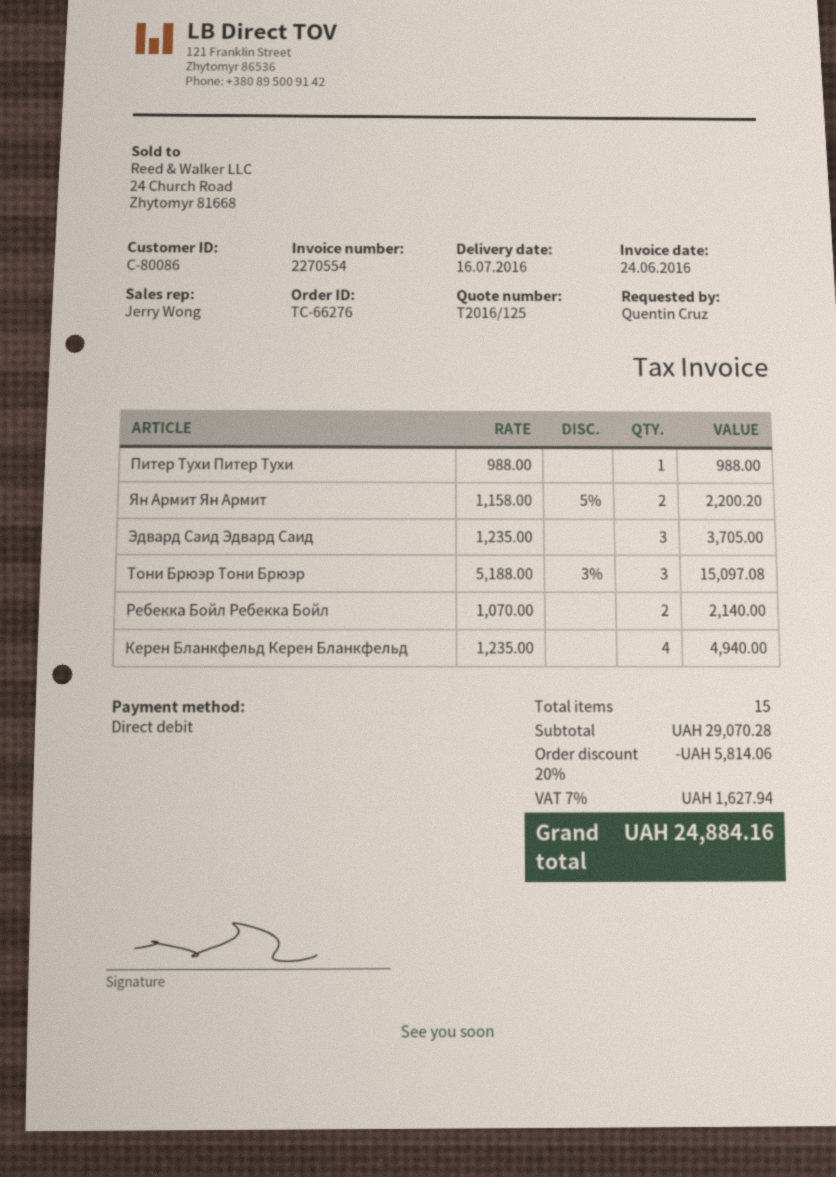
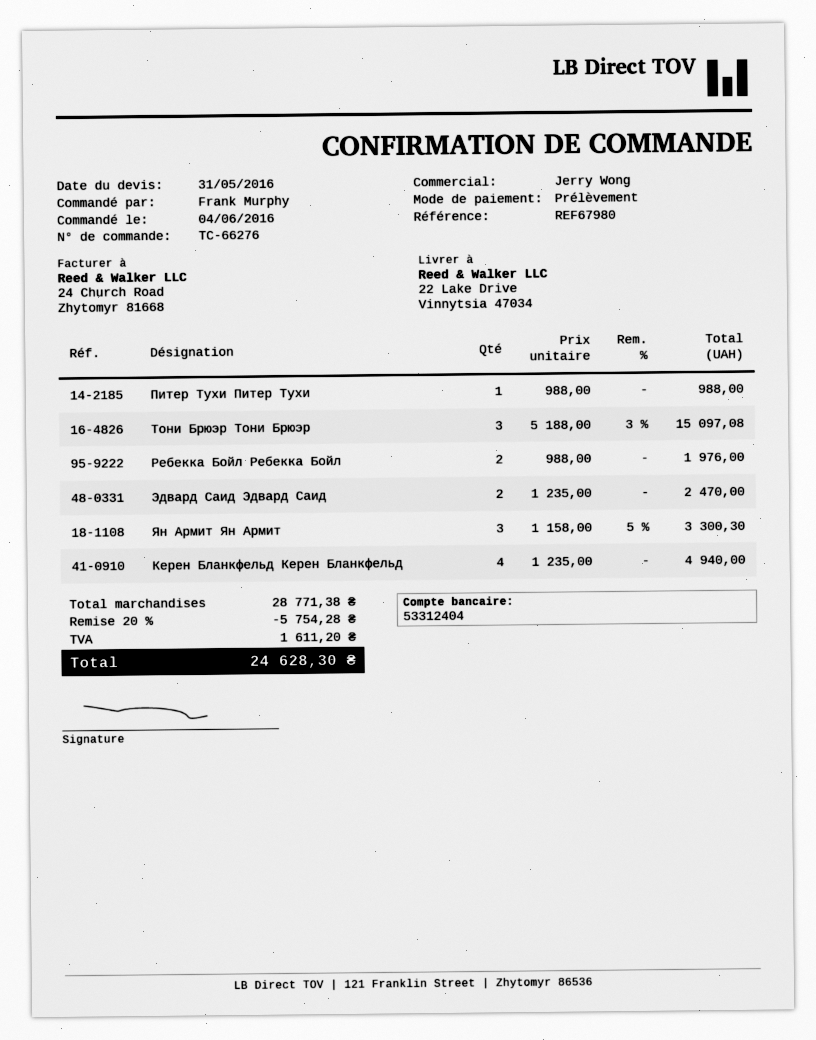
ordered by: Quentin Cruz -> Frank Murphy
Ян Армит Ян Армит: 2 x 1158.00 - 5% = 2200.20 -> 3 x 1158.00 - 5% = 3300.30
Эдвард Саид Эдвард Саид: 3 x 1235.00 = 3705.00 -> 2 x 1235.00 = 2470.00
Ребекка Бойл Ребекка Бойл: 2 x 1070.00 = 2140.00 -> 2 x 988.00 = 1976.00
subtotal: 29070.28 -> 28771.38
discount: 20% = 5814.06 -> 20% = 5754.28
tax: 1627.94 -> 1611.20
total: 24884.16 -> 24628.30

